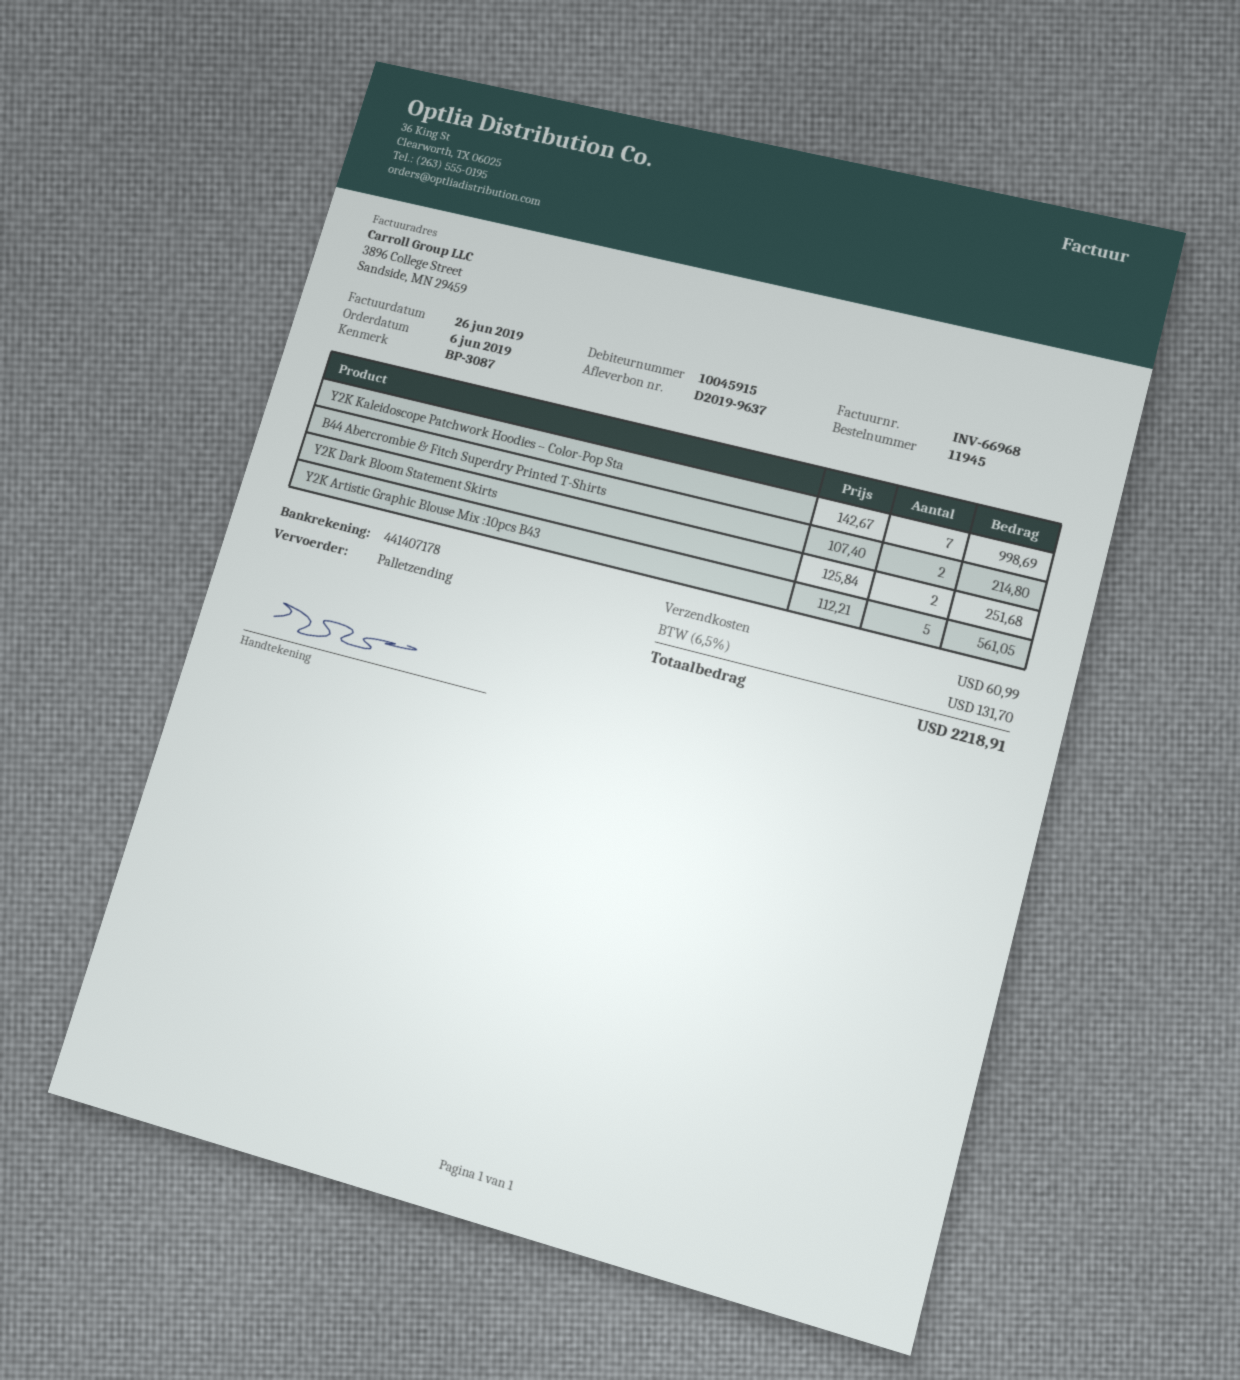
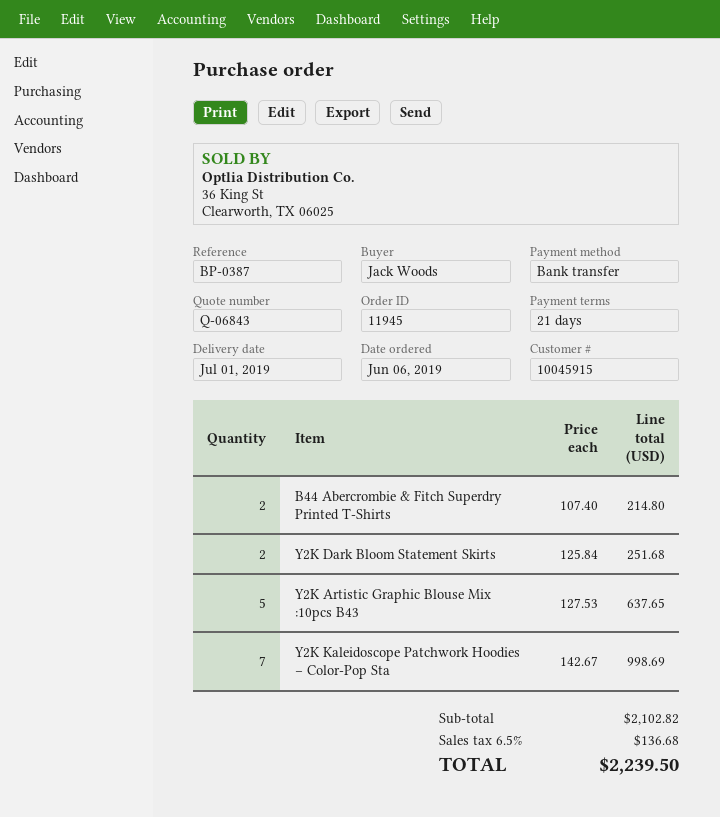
reference: BP-3087 -> BP-0387
Y2K Artistic Graphic Blouse Mix :10pcs B43: 5 x 112.21 = 561.05 -> 5 x 127.53 = 637.65
shipping: 60.99 -> none
tax: 6.5% = 131.70 -> 6.5% = 136.68
total: 2218.91 -> 2239.50

